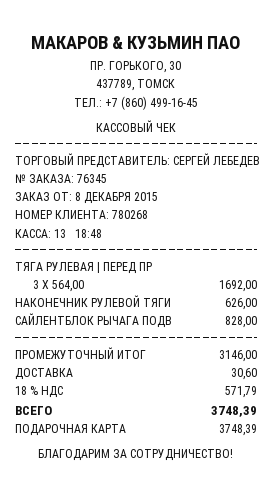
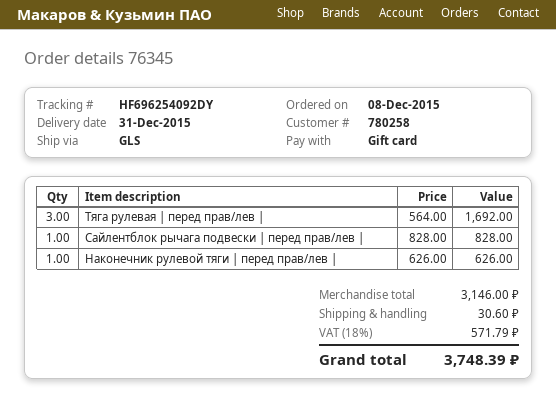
customer number: 780268 -> 780258

